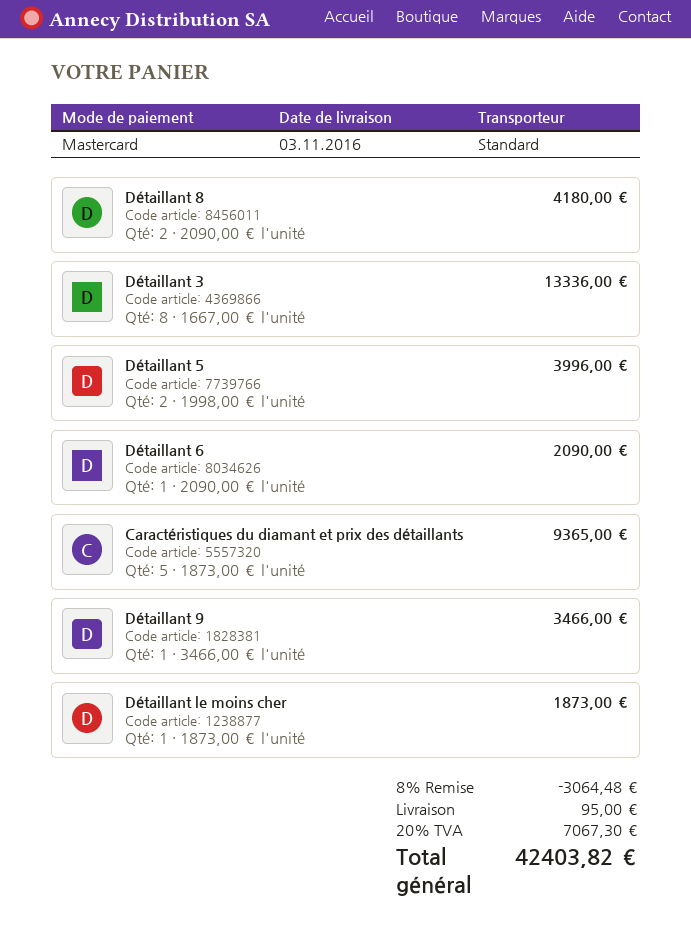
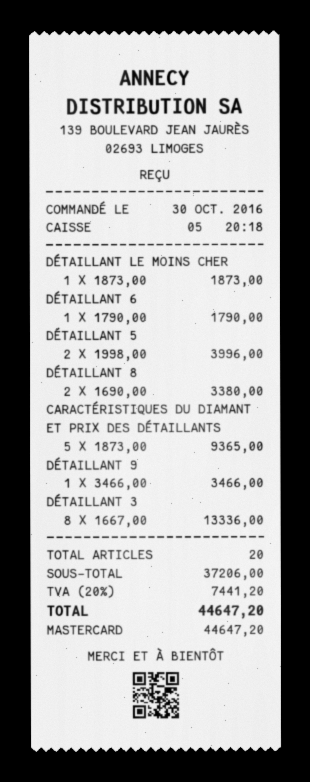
Détaillant 8: 2 x 2090.00 = 4180.00 -> 2 x 1690.00 = 3380.00
Détaillant 6: 1 x 2090.00 = 2090.00 -> 1 x 1790.00 = 1790.00
discount: 8% = 3064.48 -> none
shipping: 95.00 -> none
tax: 20% = 7067.30 -> 20% = 7441.20
total: 42403.82 -> 44647.20

